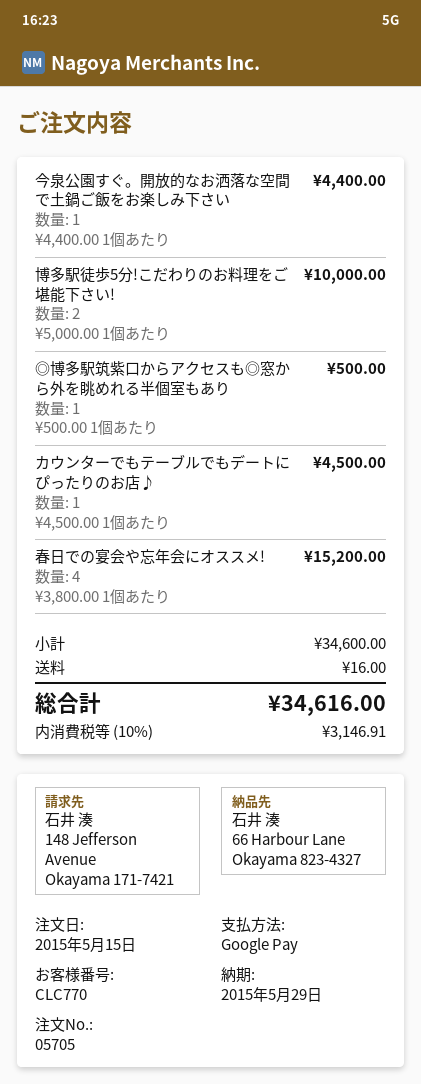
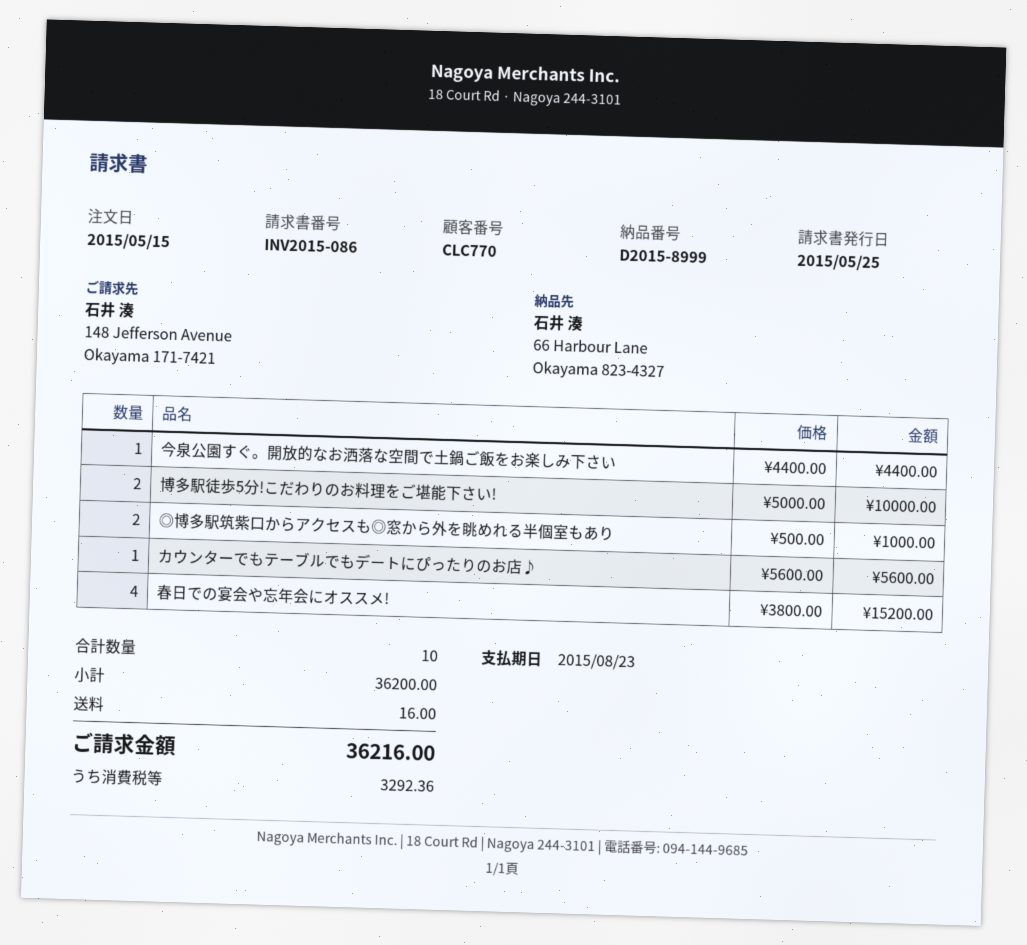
◎博多駅筑紫口からアクセスも◎窓から外を眺めれる半個室もあり: 1 x 500.00 = 500.00 -> 2 x 500.00 = 1000.00
カウンターでもテーブルでもデートにぴったりのお店♪: 1 x 4500.00 = 4500.00 -> 1 x 5600.00 = 5600.00
subtotal: 34600.00 -> 36200.00
tax: 3146.91 -> 3292.36
total: 34616.00 -> 36216.00

